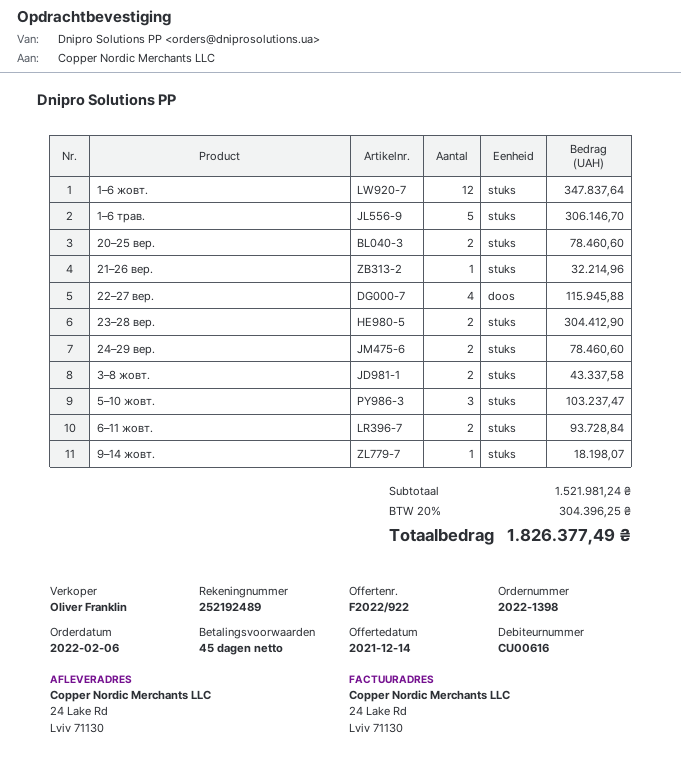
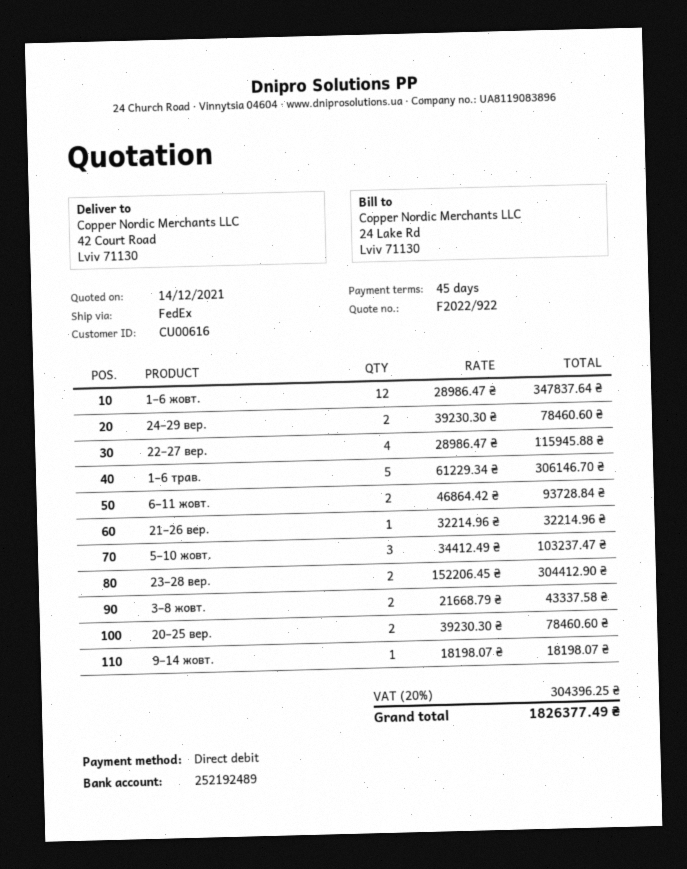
ship to: 24 Lake Rd, Lviv 71130 -> 42 Court Road, Lviv 71130

